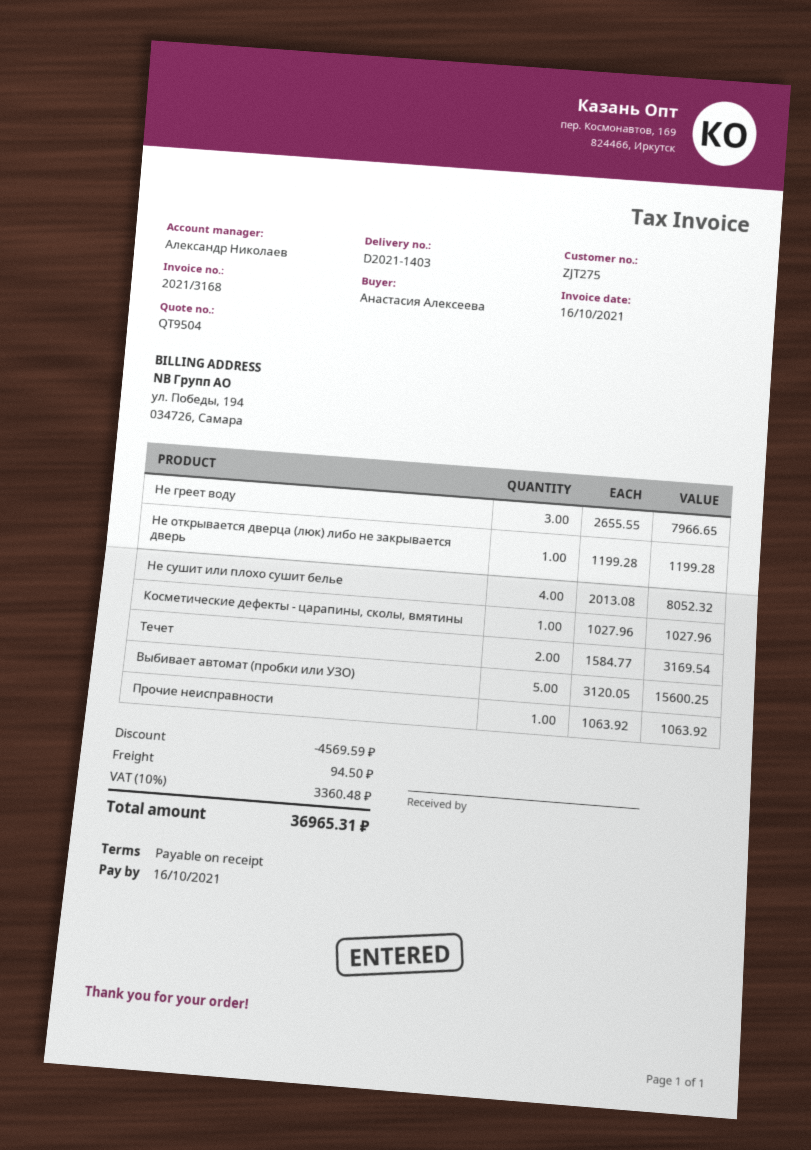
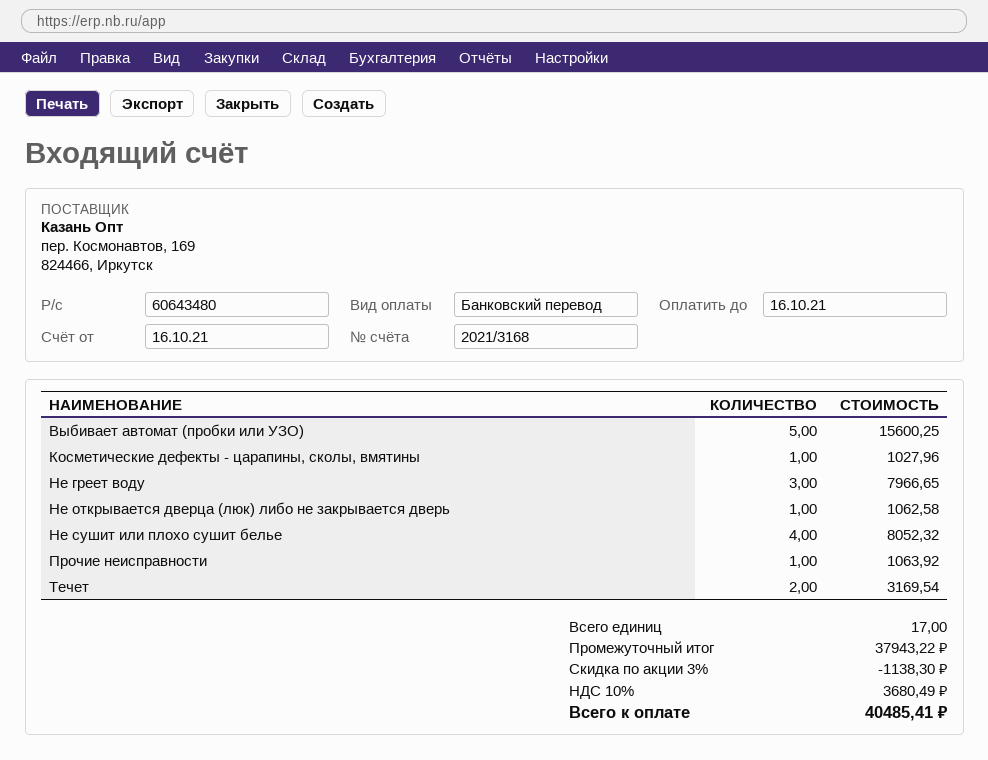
Не открывается дверца (люк) либо не закрывается дверь: 1 for 1199.28 -> 1 for 1062.58
discount: 4569.59 -> 1138.30
shipping: 94.50 -> none
tax: 10% = 3360.48 -> 10% = 3680.49
total: 36965.31 -> 40485.41

